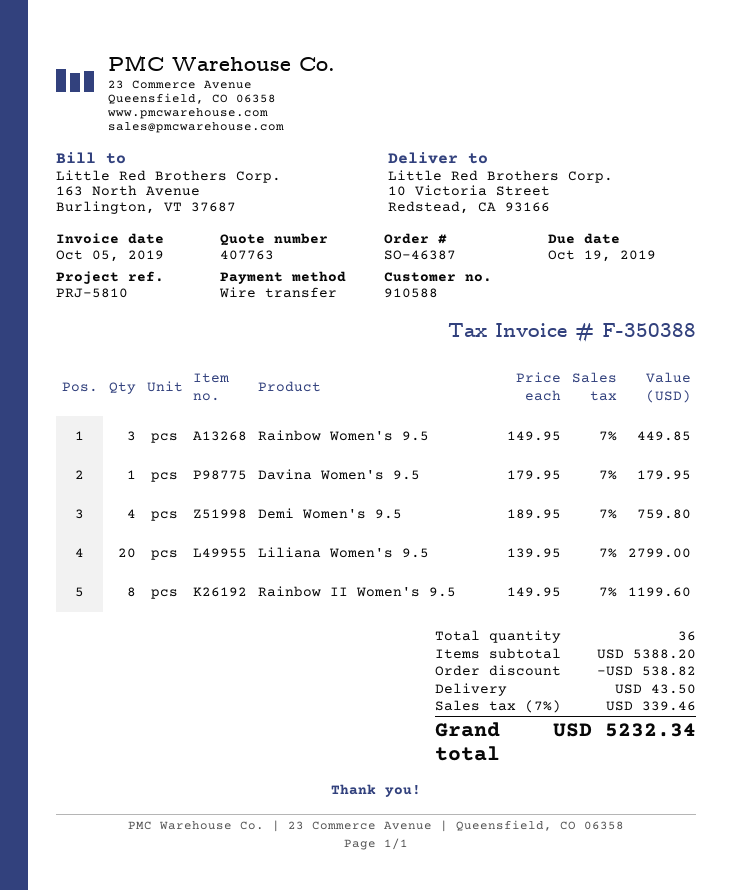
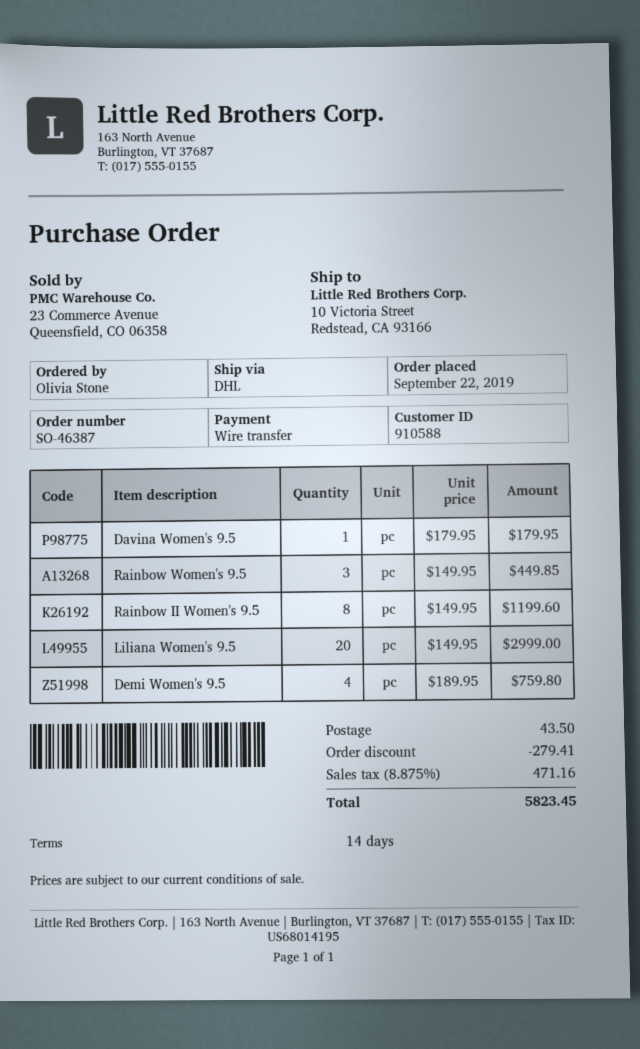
Liliana Women's 9.5: 20 x 139.95 = 2799.00 -> 20 x 149.95 = 2999.00
discount: 538.82 -> 279.41
tax: 7% = 339.46 -> 8.875% = 471.16
total: 5232.34 -> 5823.45

